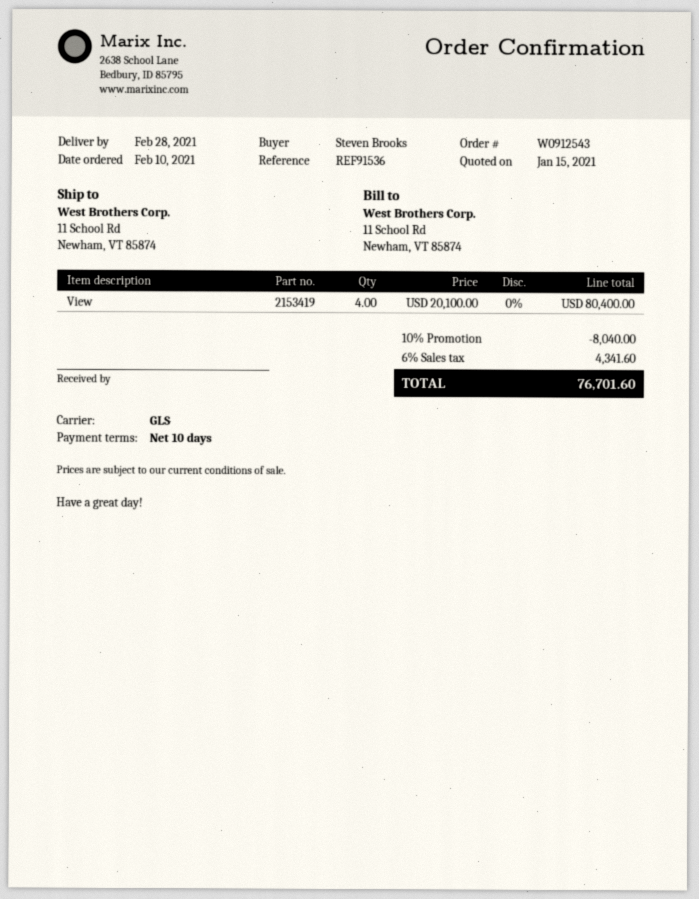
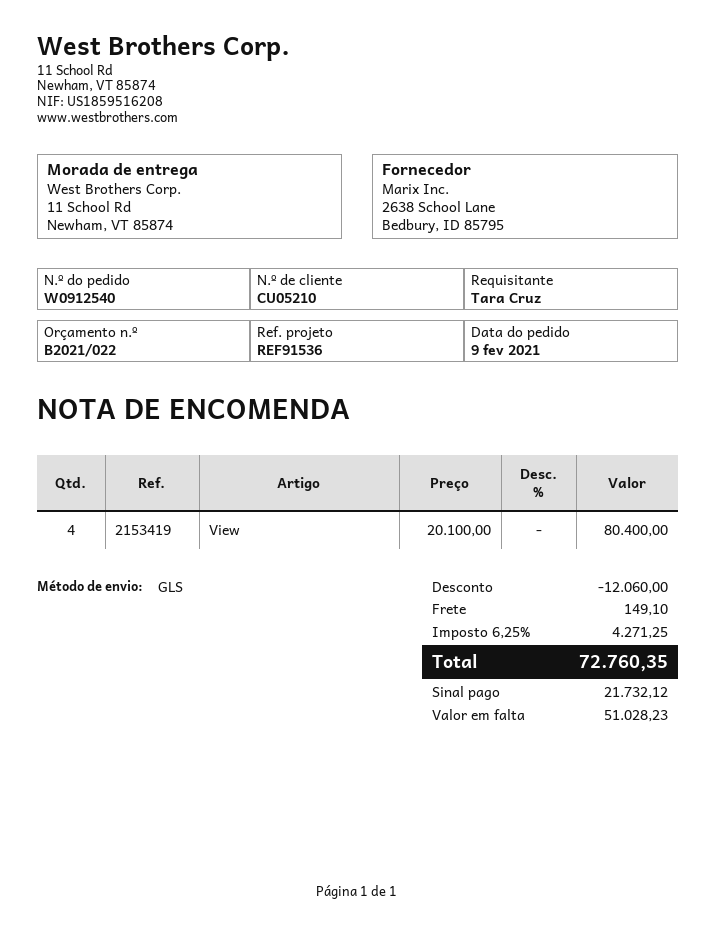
order number: W0912543 -> W0912540
order date: 2021-02-10 -> 2021-02-09
ordered by: Steven Brooks -> Tara Cruz
discount: 8040.00 -> 12060.00
shipping: none -> 149.10
tax: 6% = 4341.60 -> 6.25% = 4271.25
total: 76701.60 -> 72760.35

